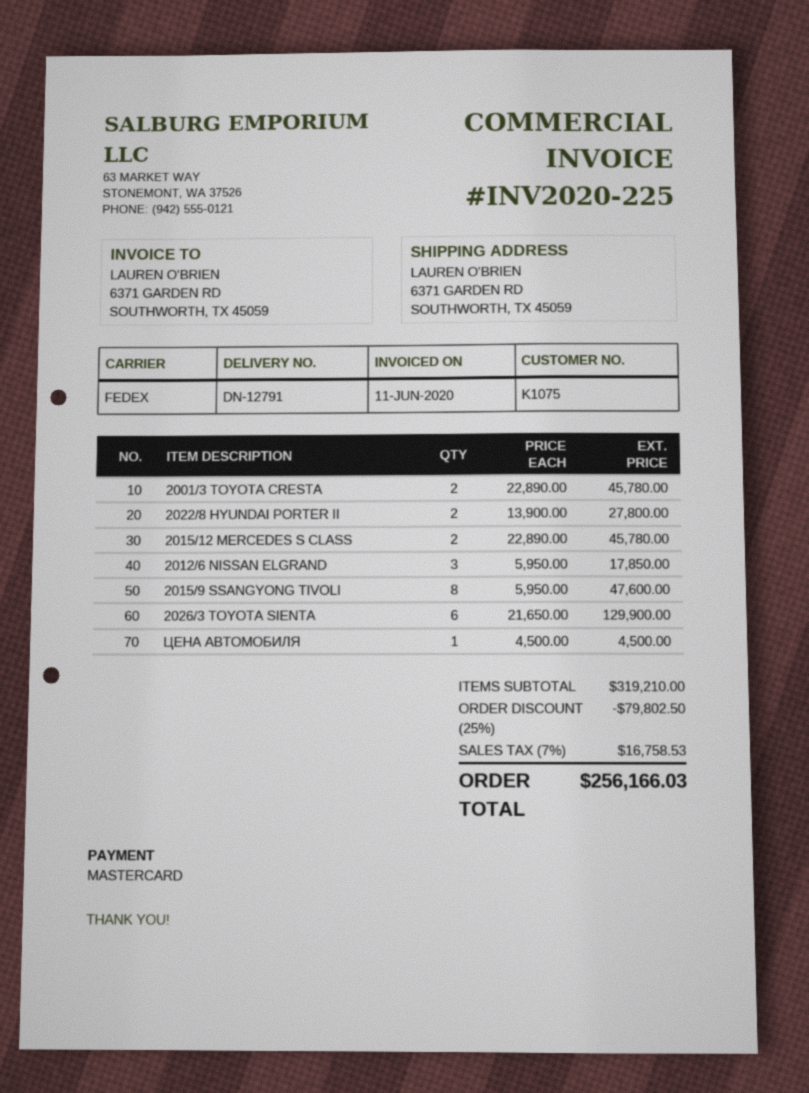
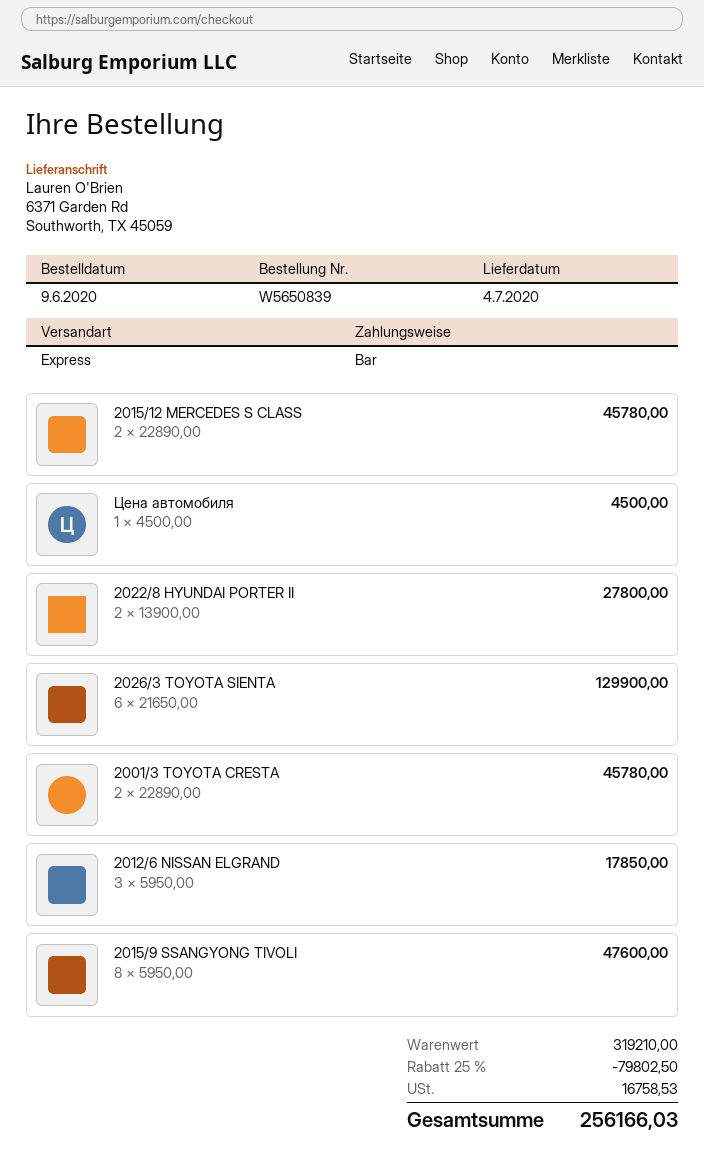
payment method: Mastercard -> cash
shipping method: FedEx -> express

